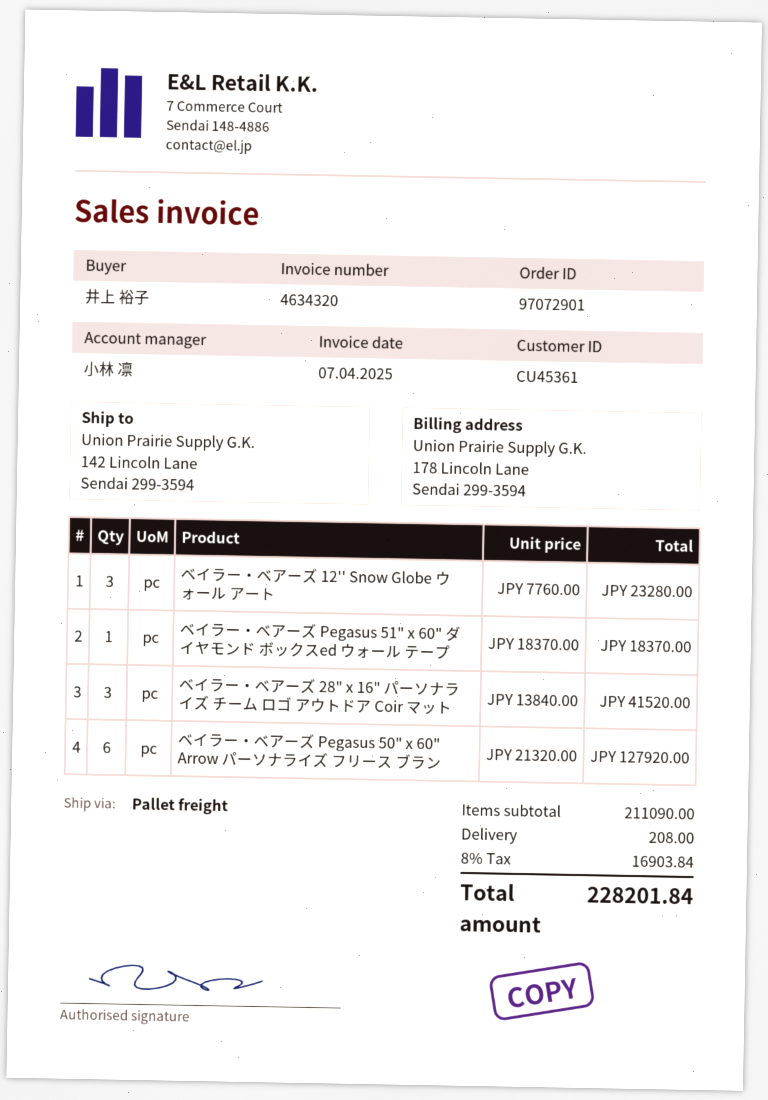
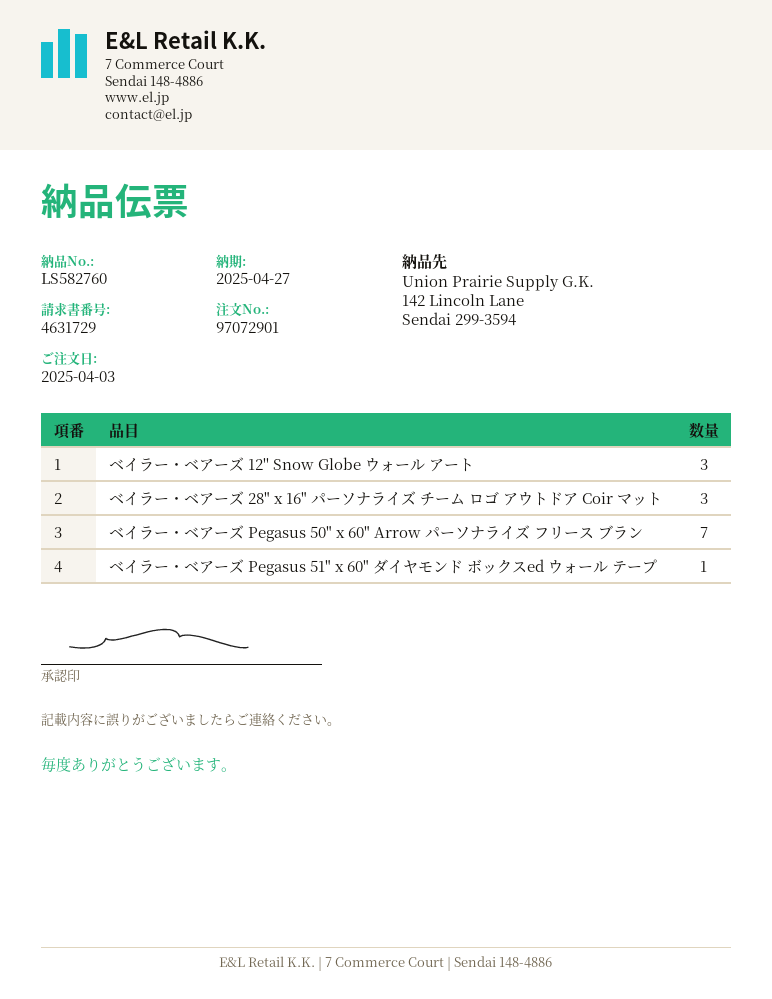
invoice number: 4634320 -> 4631729
ベイラー・ベアーズ Pegasus 50" x 60" Arrow パーソナライズ フリース ブラン: 6 -> 7

